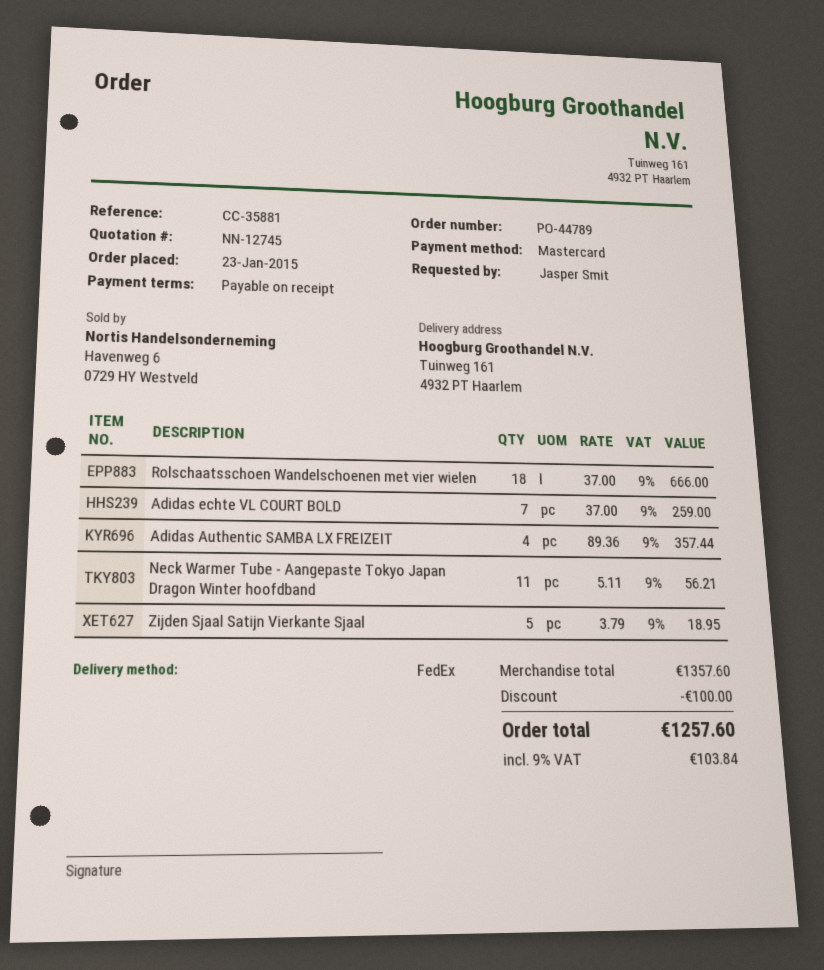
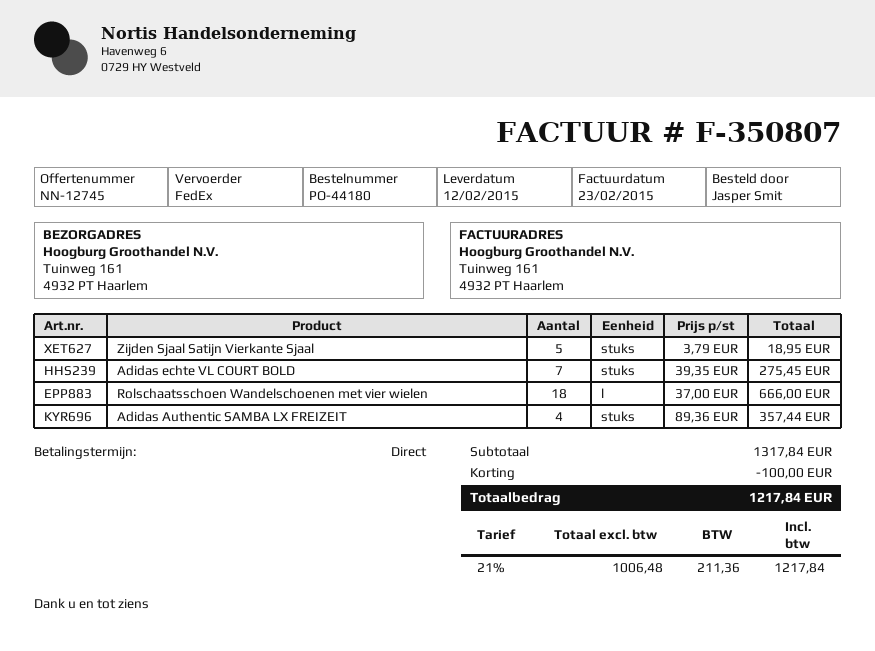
order number: PO-44789 -> PO-44180
Adidas echte VL COURT BOLD: 7 x 37.00 = 259.00 -> 7 x 39.35 = 275.45
Neck Warmer Tube - Aangepaste Tokyo Japan Dragon Winter hoofdband: 11 x 5.11 = 56.21 -> none
subtotal: 1357.60 -> 1317.84
tax: 9% = 103.84 -> 21% = 211.36
total: 1257.60 -> 1217.84

